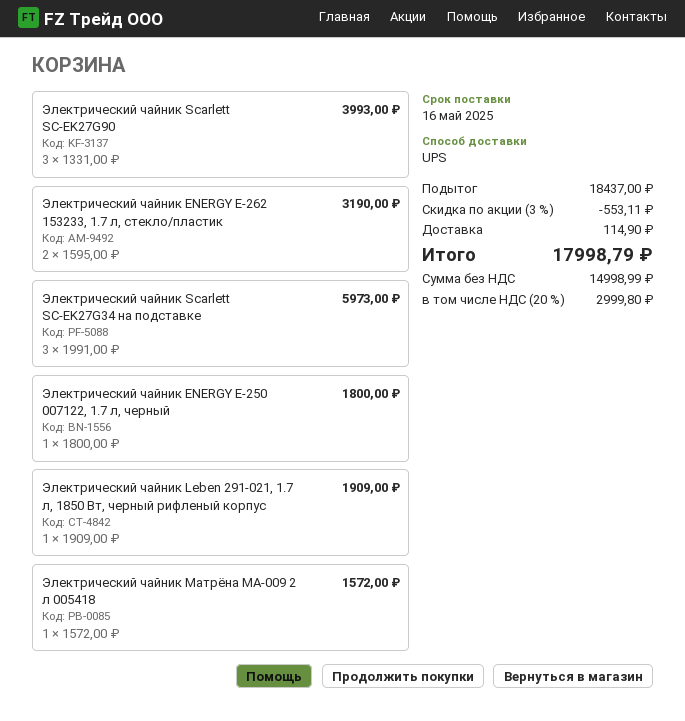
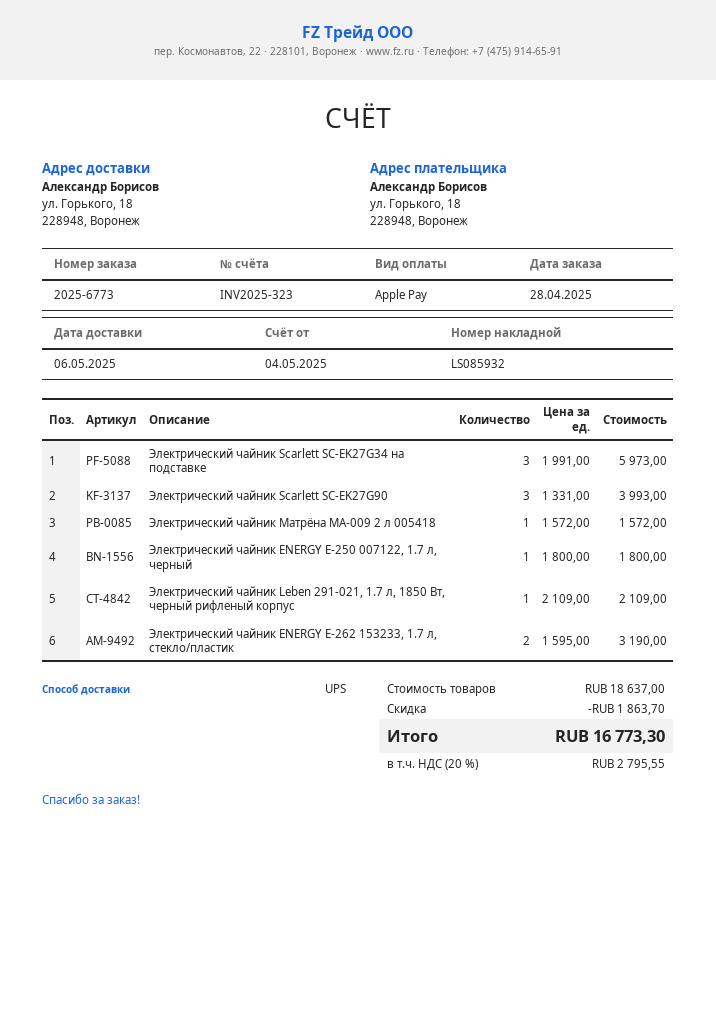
delivery date: 2025-05-16 -> 2025-05-06
Электрический чайник Leben 291-021, 1.7 л, 1850 Вт, черный рифленый корпус: 1 x 1909.00 = 1909.00 -> 1 x 2109.00 = 2109.00
subtotal: 18437.00 -> 18637.00
discount: 553.11 -> 1863.70
shipping: 114.90 -> none
tax: 20% = 2999.80 -> 20% = 2795.55
total: 17998.79 -> 16773.30

